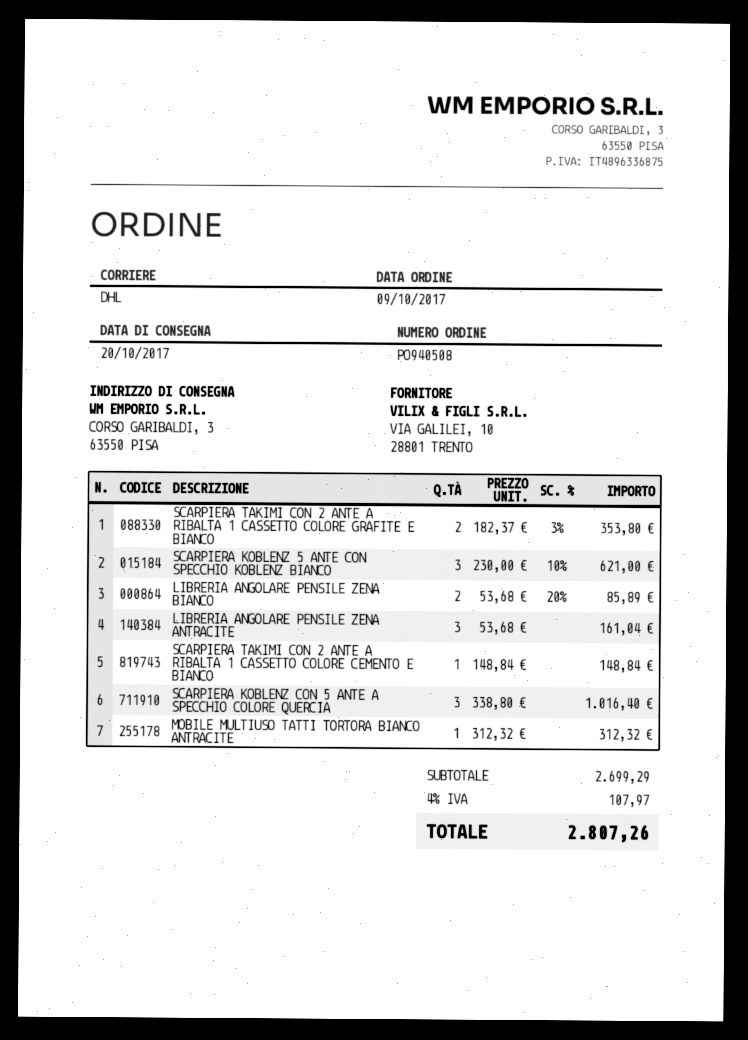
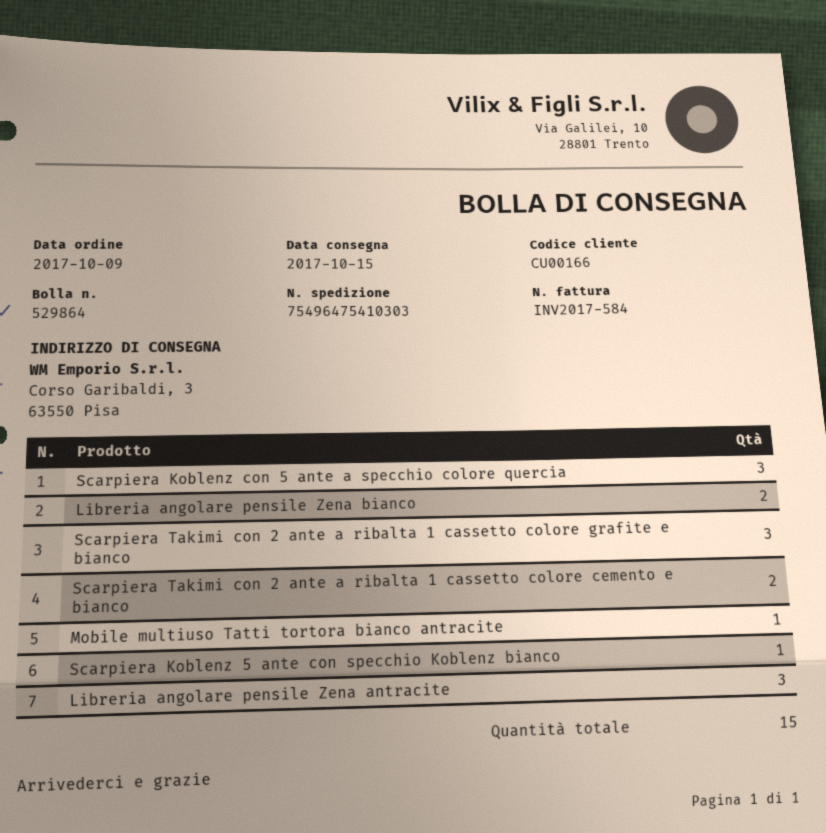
delivery date: 2017-10-20 -> 2017-10-15
SCARPIERA TAKIMI CON 2 ANTE A RIBALTA 1 CASSETTO COLORE GRAFITE E BIANCO: 2 -> 3
SCARPIERA KOBLENZ 5 ANTE CON SPECCHIO KOBLENZ BIANCO: 3 -> 1
SCARPIERA TAKIMI CON 2 ANTE A RIBALTA 1 CASSETTO COLORE CEMENTO E BIANCO: 1 -> 2

